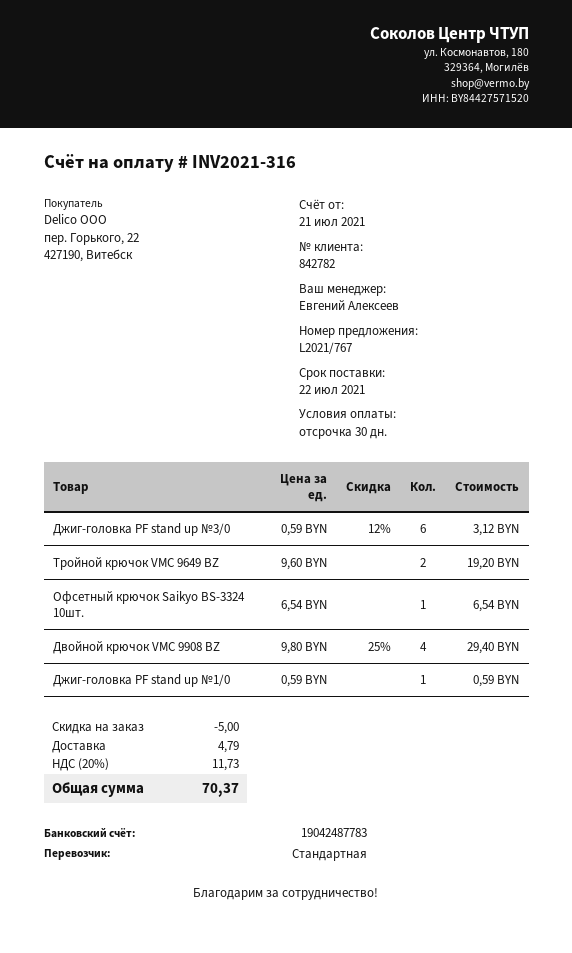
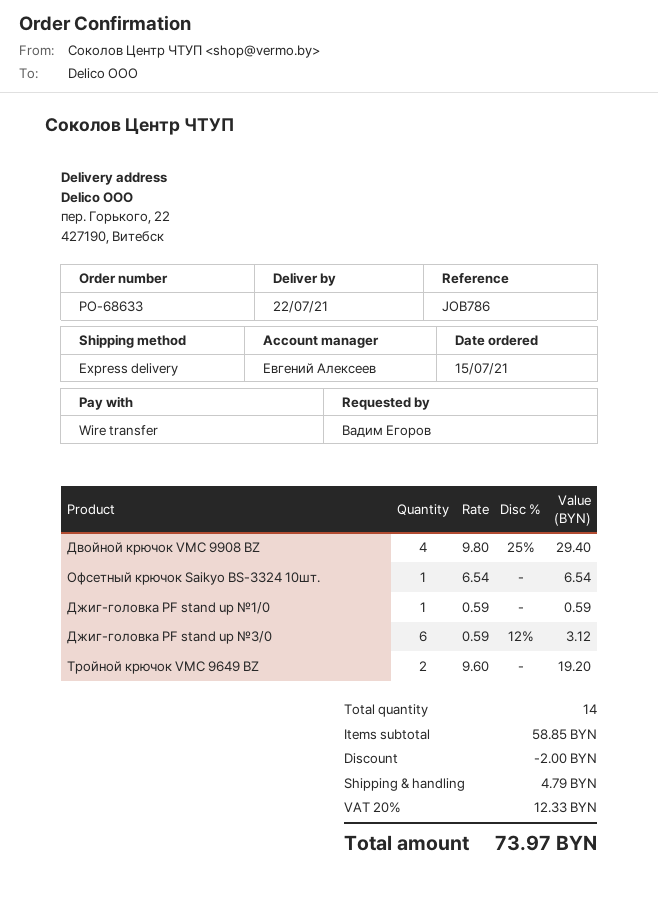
shipping method: standard -> express
discount: 5.00 -> 2.00
tax: 20% = 11.73 -> 20% = 12.33
total: 70.37 -> 73.97

